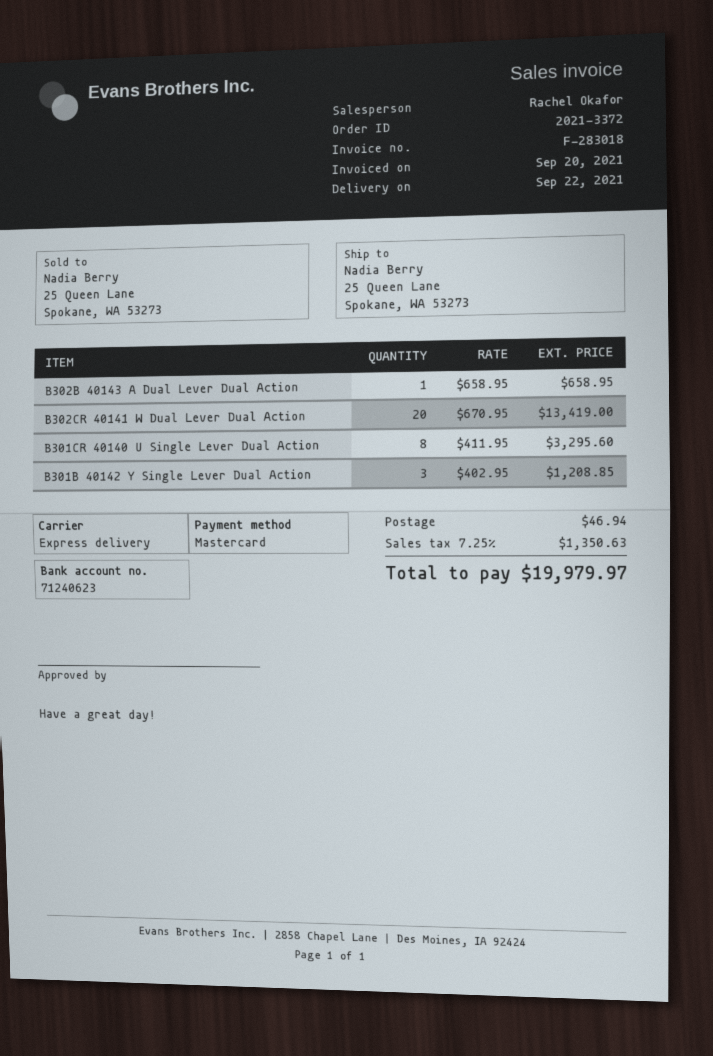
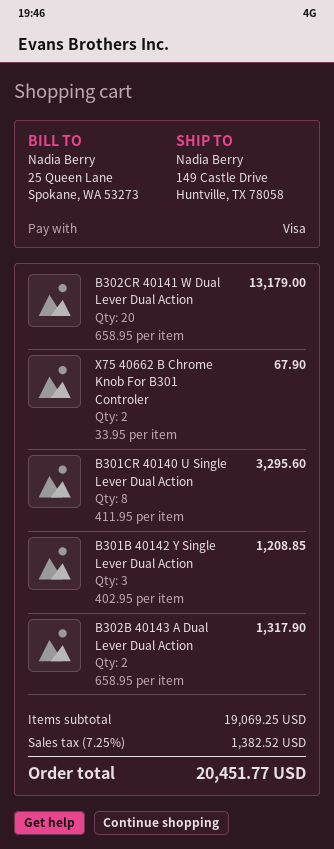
payment method: Mastercard -> Visa
ship to: 25 Queen Lane, Spokane, WA 53273 -> 149 Castle Drive, Huntville, TX 78058
B302B 40143 A Dual Lever Dual Action: 1 x 658.95 = 658.95 -> 2 x 658.95 = 1317.90
B302CR 40141 W Dual Lever Dual Action: 20 x 670.95 = 13419.00 -> 20 x 658.95 = 13179.00
X75 40662 B Chrome Knob For B301 Controler: none -> 2 x 33.95 = 67.90
shipping: 46.94 -> none
tax: 7.25% = 1350.63 -> 7.25% = 1382.52
total: 19979.97 -> 20451.77

